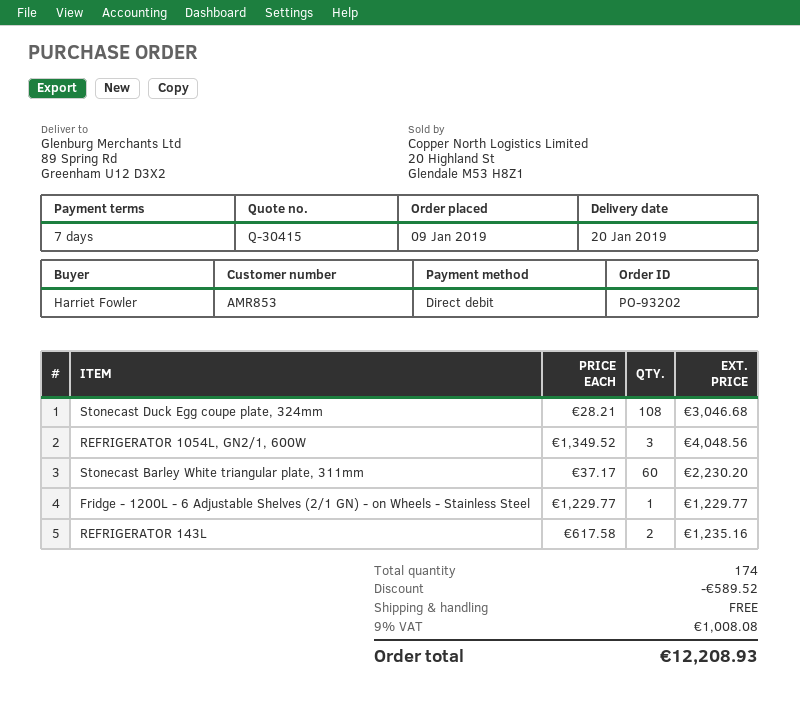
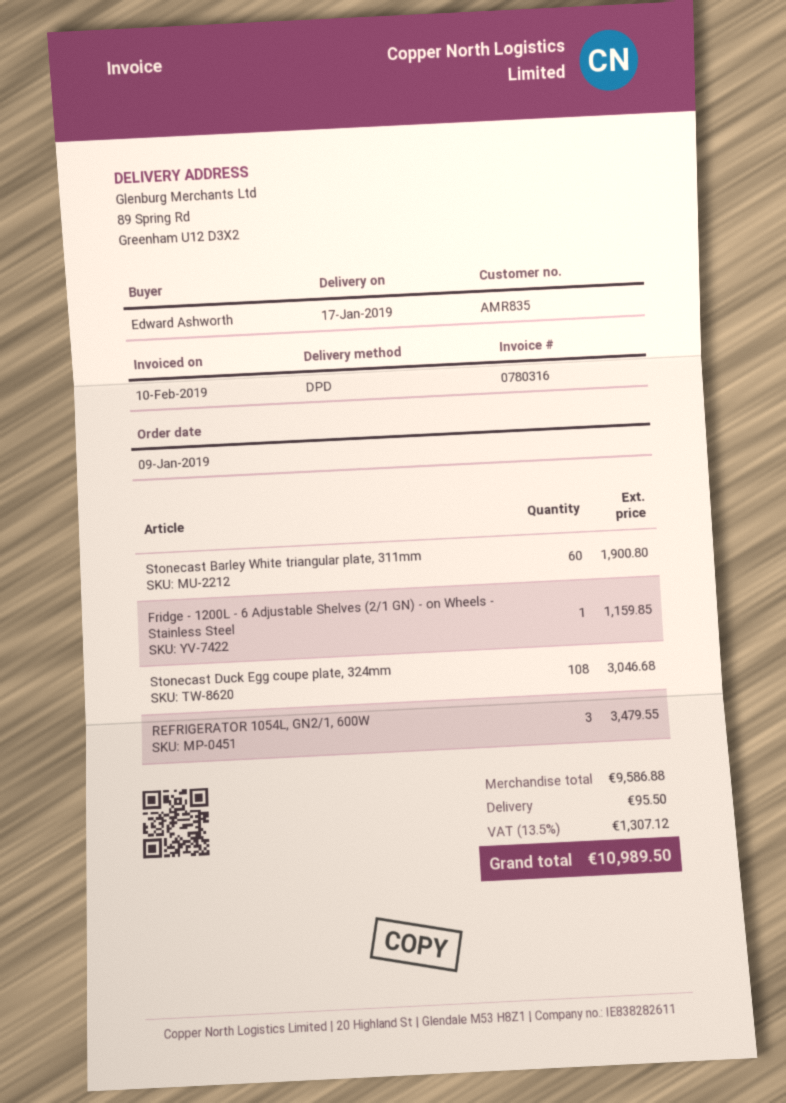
delivery date: 2019-01-20 -> 2019-01-17
customer number: AMR853 -> AMR835
ordered by: Harriet Fowler -> Edward Ashworth
REFRIGERATOR 1054L, GN2/1, 600W: 3 for 4048.56 -> 3 for 3479.55
Stonecast Barley White triangular plate, 311mm: 60 for 2230.20 -> 60 for 1900.80
Fridge - 1200L - 6 Adjustable Shelves (2/1 GN) - on Wheels - Stainless Steel: 1 for 1229.77 -> 1 for 1159.85
REFRIGERATOR 143L: 2 for 1235.16 -> none
discount: 589.52 -> none
shipping: 0.00 -> 95.50
tax: 9% = 1008.08 -> 13.5% = 1307.12
total: 12208.93 -> 10989.50

